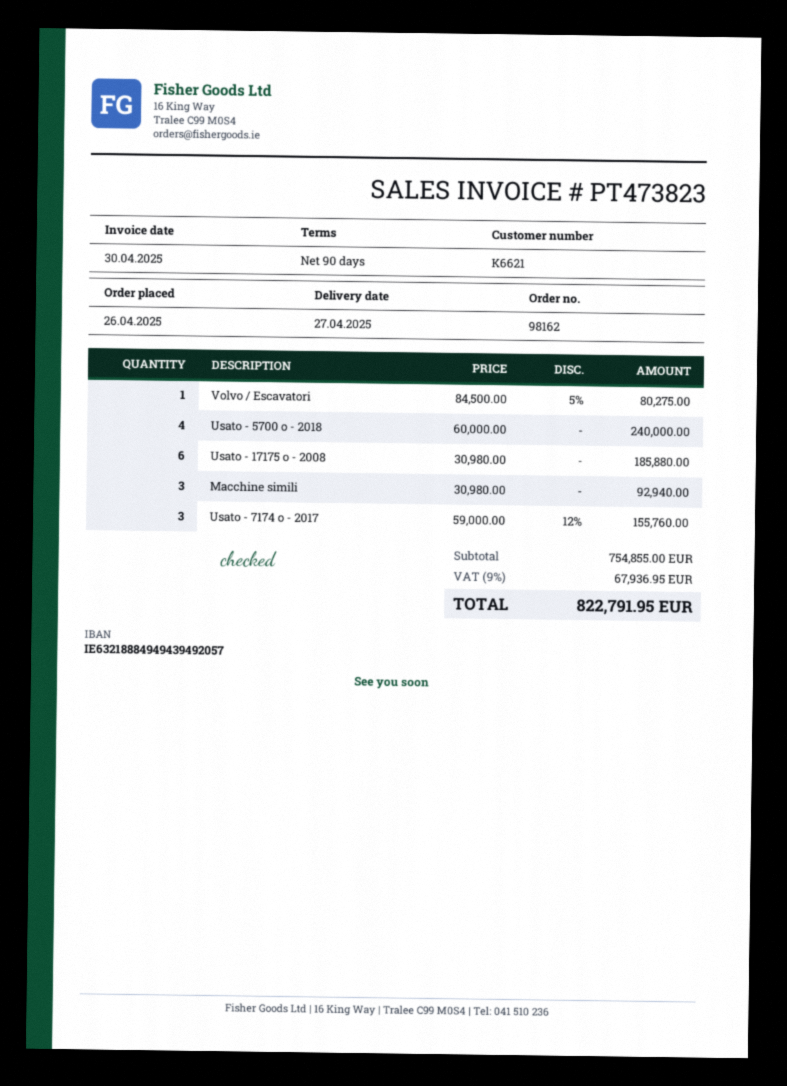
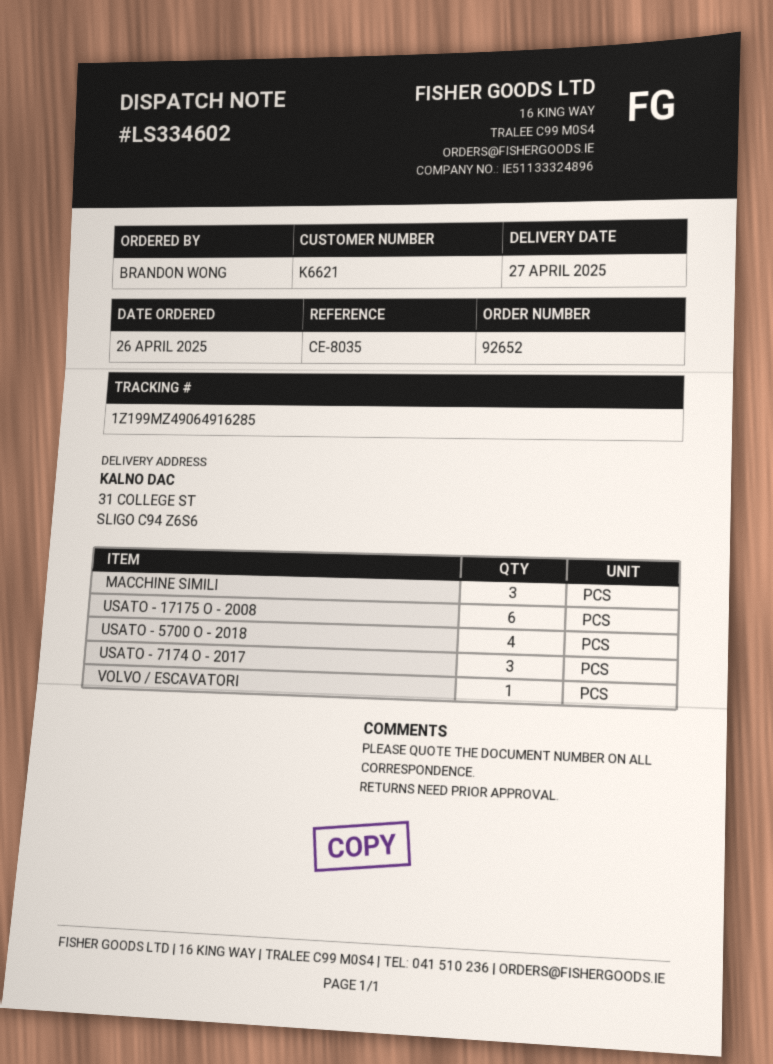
order number: 98162 -> 92652

